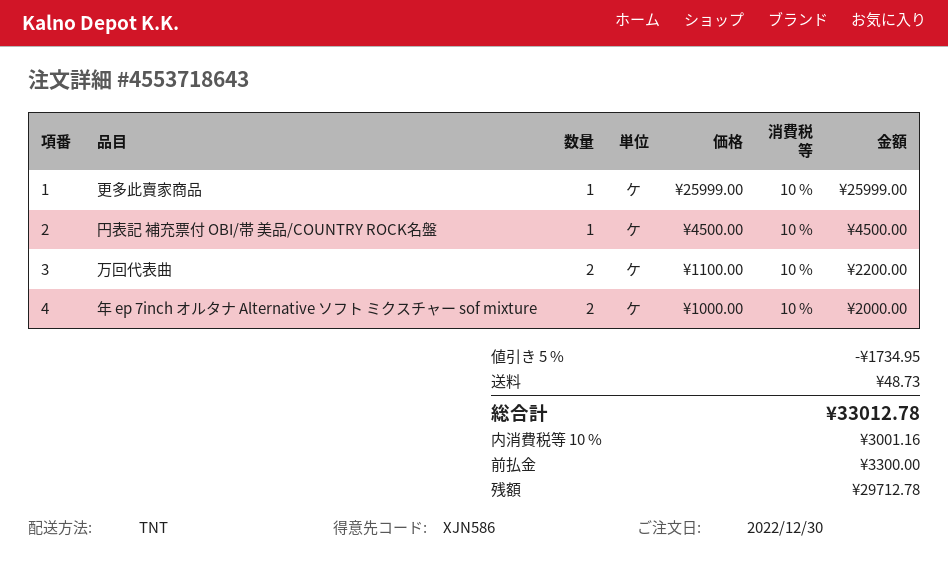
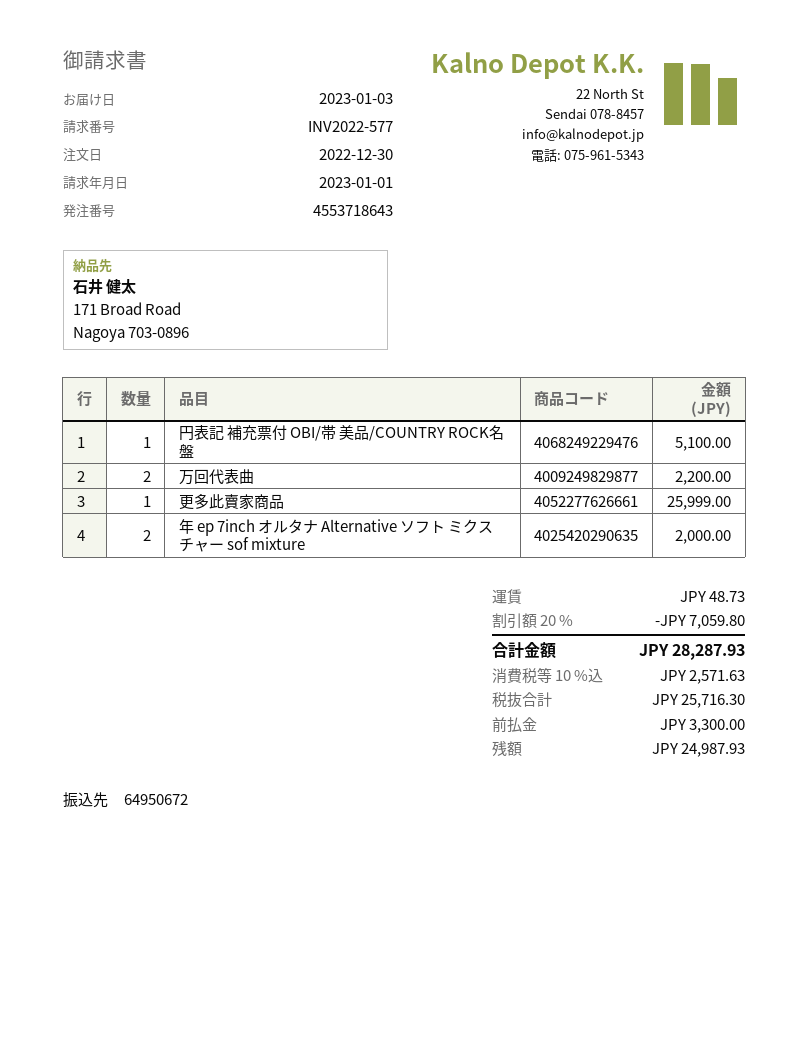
円表記 補充票付 OBI/帯 美品/COUNTRY ROCK名盤: 1 for 4500.00 -> 1 for 5100.00
discount: 5% = 1734.95 -> 20% = 7059.80
tax: 10% = 3001.16 -> 10% = 2571.63
total: 33012.78 -> 28287.93
balance: 29712.78 -> 24987.93

